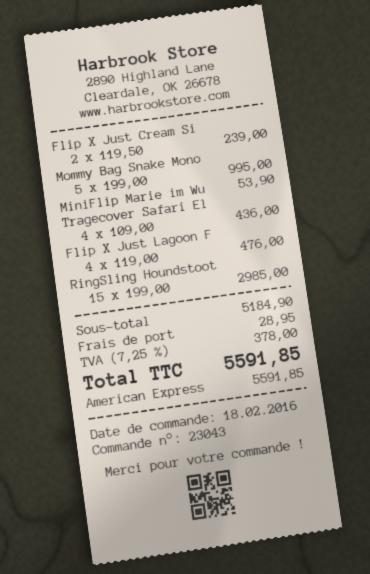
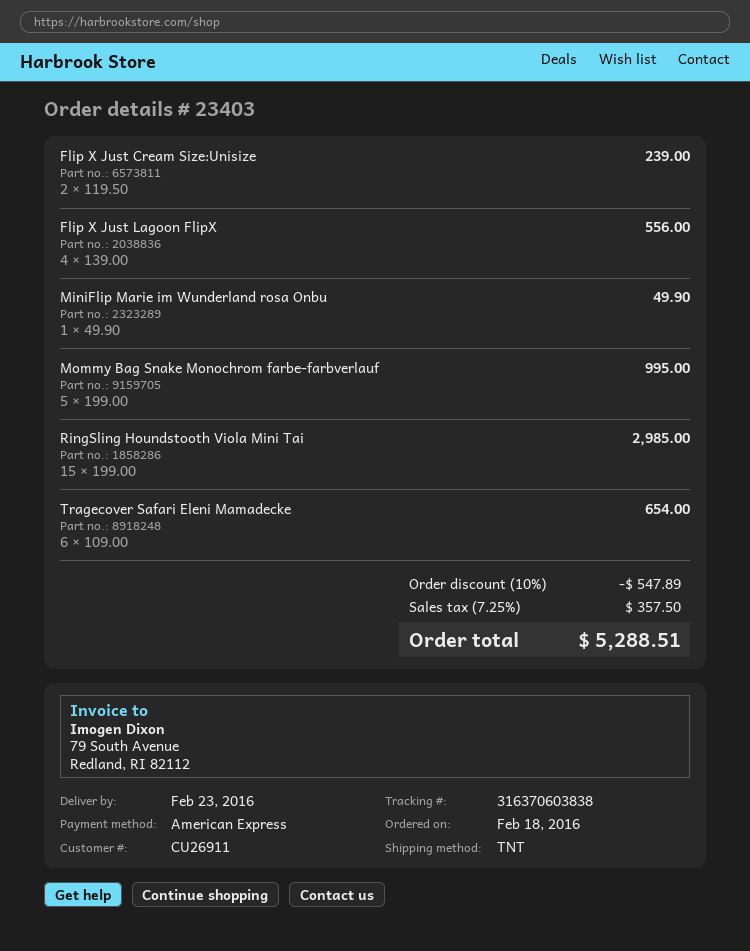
order number: 23043 -> 23403
MiniFlip Marie im Wu: 1 x 53.90 = 53.90 -> 1 x 49.90 = 49.90
Tragecover Safari El: 4 x 109.00 = 436.00 -> 6 x 109.00 = 654.00
Flip X Just Lagoon F: 4 x 119.00 = 476.00 -> 4 x 139.00 = 556.00
discount: none -> 10% = 547.89
shipping: 28.95 -> none
tax: 7.25% = 378.00 -> 7.25% = 357.50
total: 5591.85 -> 5288.51

